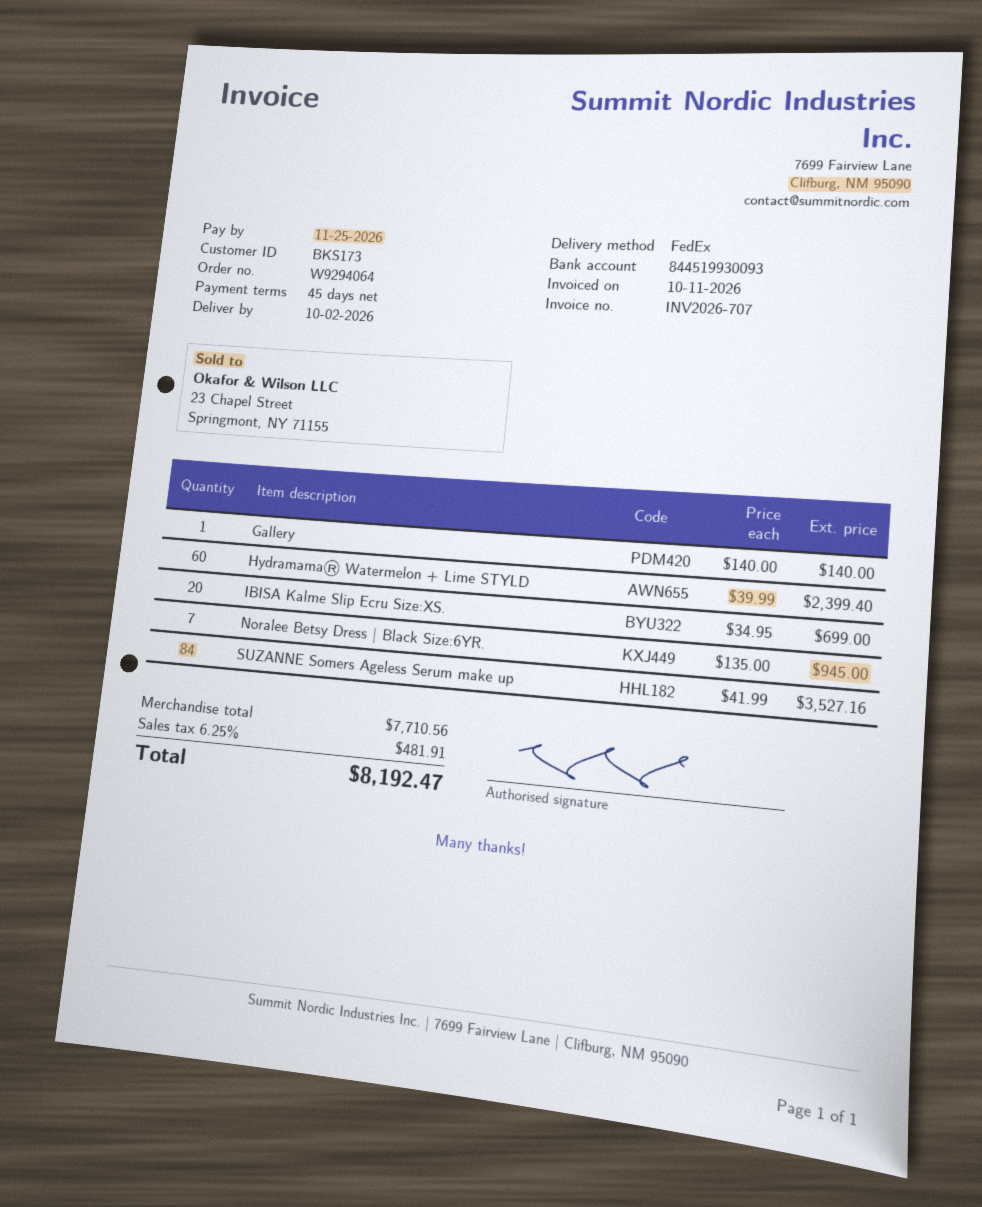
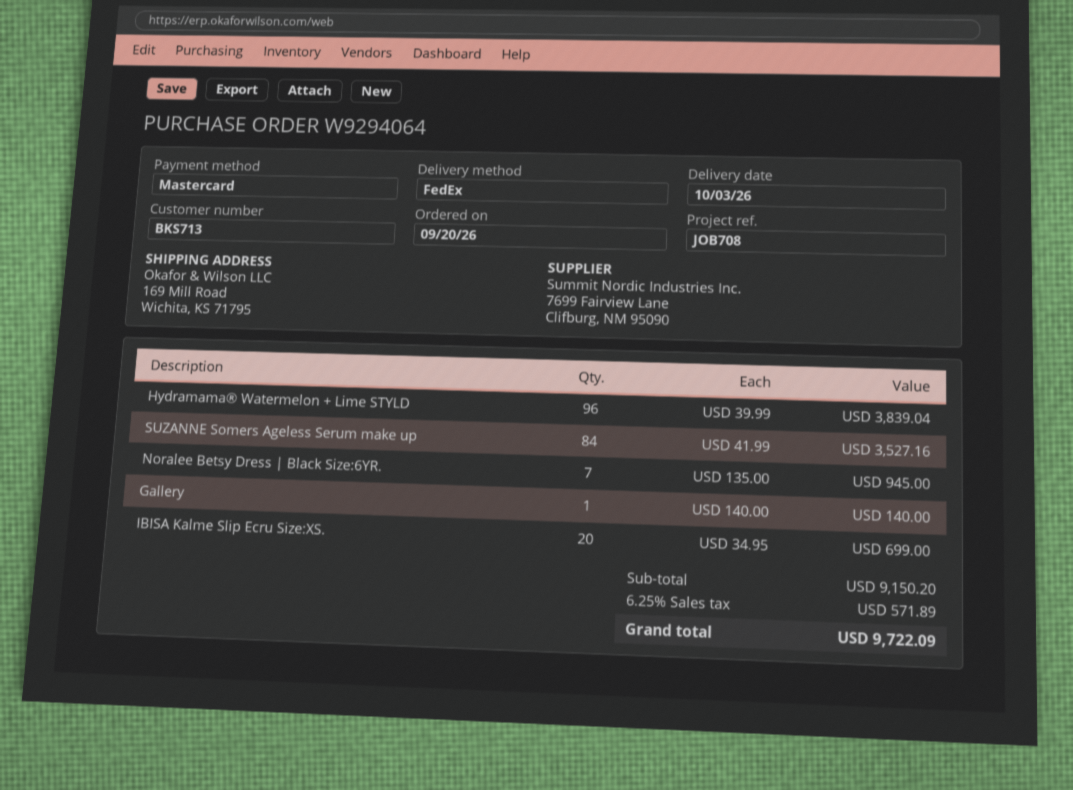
delivery date: 2026-10-02 -> 2026-10-03
customer number: BKS173 -> BKS713
Hydramama® Watermelon + Lime STYLD: 60 x 39.99 = 2399.40 -> 96 x 39.99 = 3839.04
subtotal: 7710.56 -> 9150.20
tax: 6.25% = 481.91 -> 6.25% = 571.89
total: 8192.47 -> 9722.09

